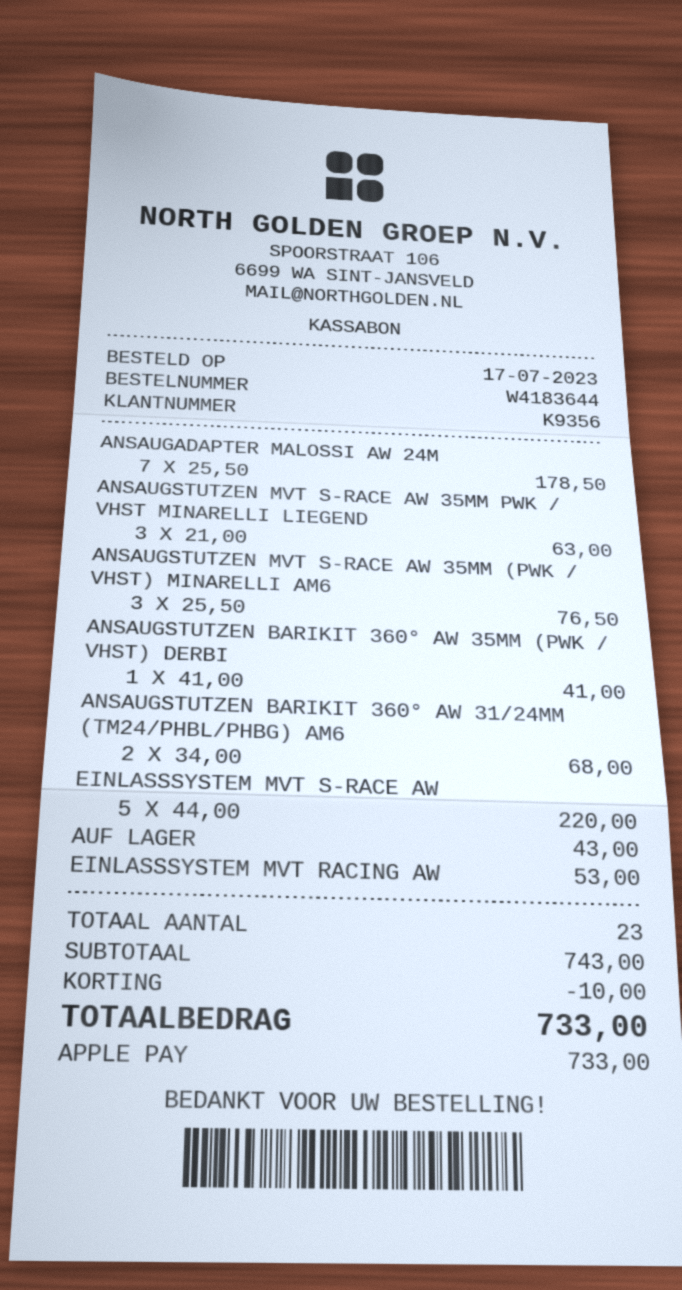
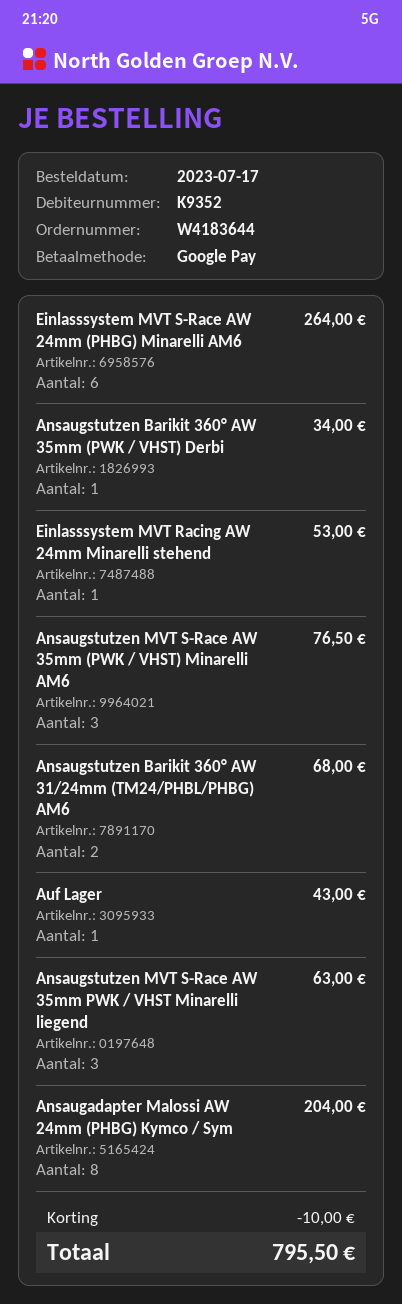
customer number: K9356 -> K9352
payment method: Apple Pay -> Google Pay
ANSAUGADAPTER MALOSSI AW 24M: 7 for 178.50 -> 8 for 204.00
ANSAUGSTUTZEN BARIKIT 360° AW 35MM (PWK / VHST) DERBI: 1 for 41.00 -> 1 for 34.00
EINLASSSYSTEM MVT S-RACE AW: 5 for 220.00 -> 6 for 264.00
total: 733.00 -> 795.50

